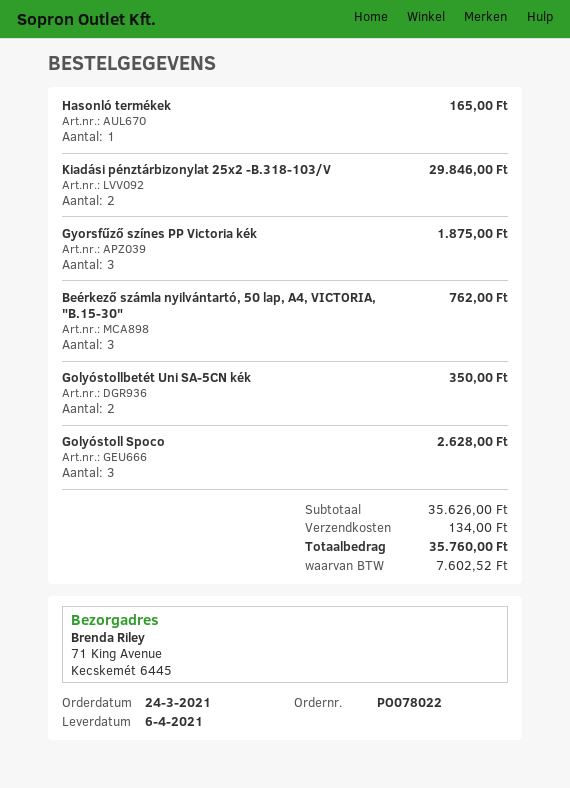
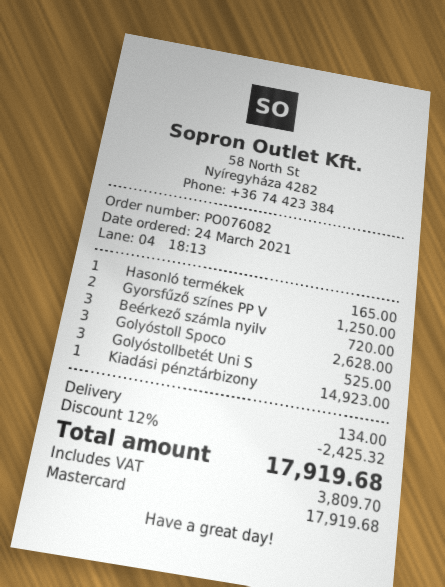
order number: PO078022 -> PO076082
Kiadási pénztárbizonylat 25x2 -B.318-103/V: 2 for 29846.00 -> 1 for 14923.00
Gyorsfűző színes PP Victoria kék: 3 for 1875.00 -> 2 for 1250.00
Beérkező számla nyilvántartó, 50 lap, A4, VICTORIA, "B.15-30": 3 for 762.00 -> 3 for 720.00
Golyóstollbetét Uni SA-5CN kék: 2 for 350.00 -> 3 for 525.00
discount: none -> 12% = 2425.32
tax: 7602.52 -> 3809.70
total: 35760.00 -> 17919.68

